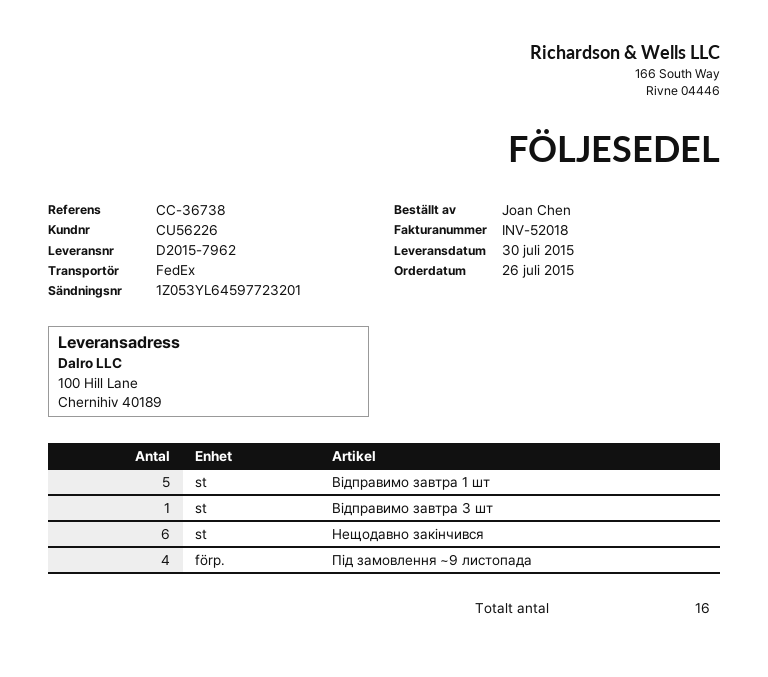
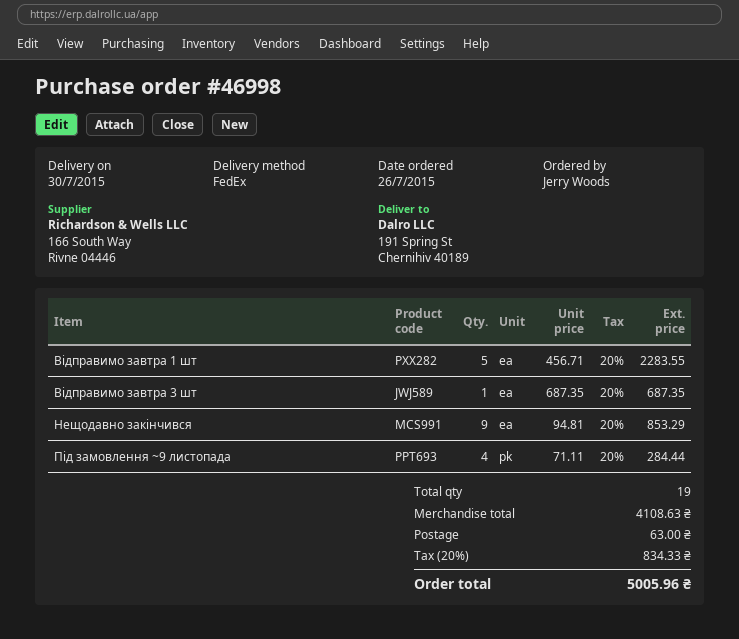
ordered by: Joan Chen -> Jerry Woods
ship to: 100 Hill Lane, Chernihiv 40189 -> 191 Spring St, Chernihiv 40189
Нещодавно закінчився: 6 -> 9
total quantity: 16 -> 19

